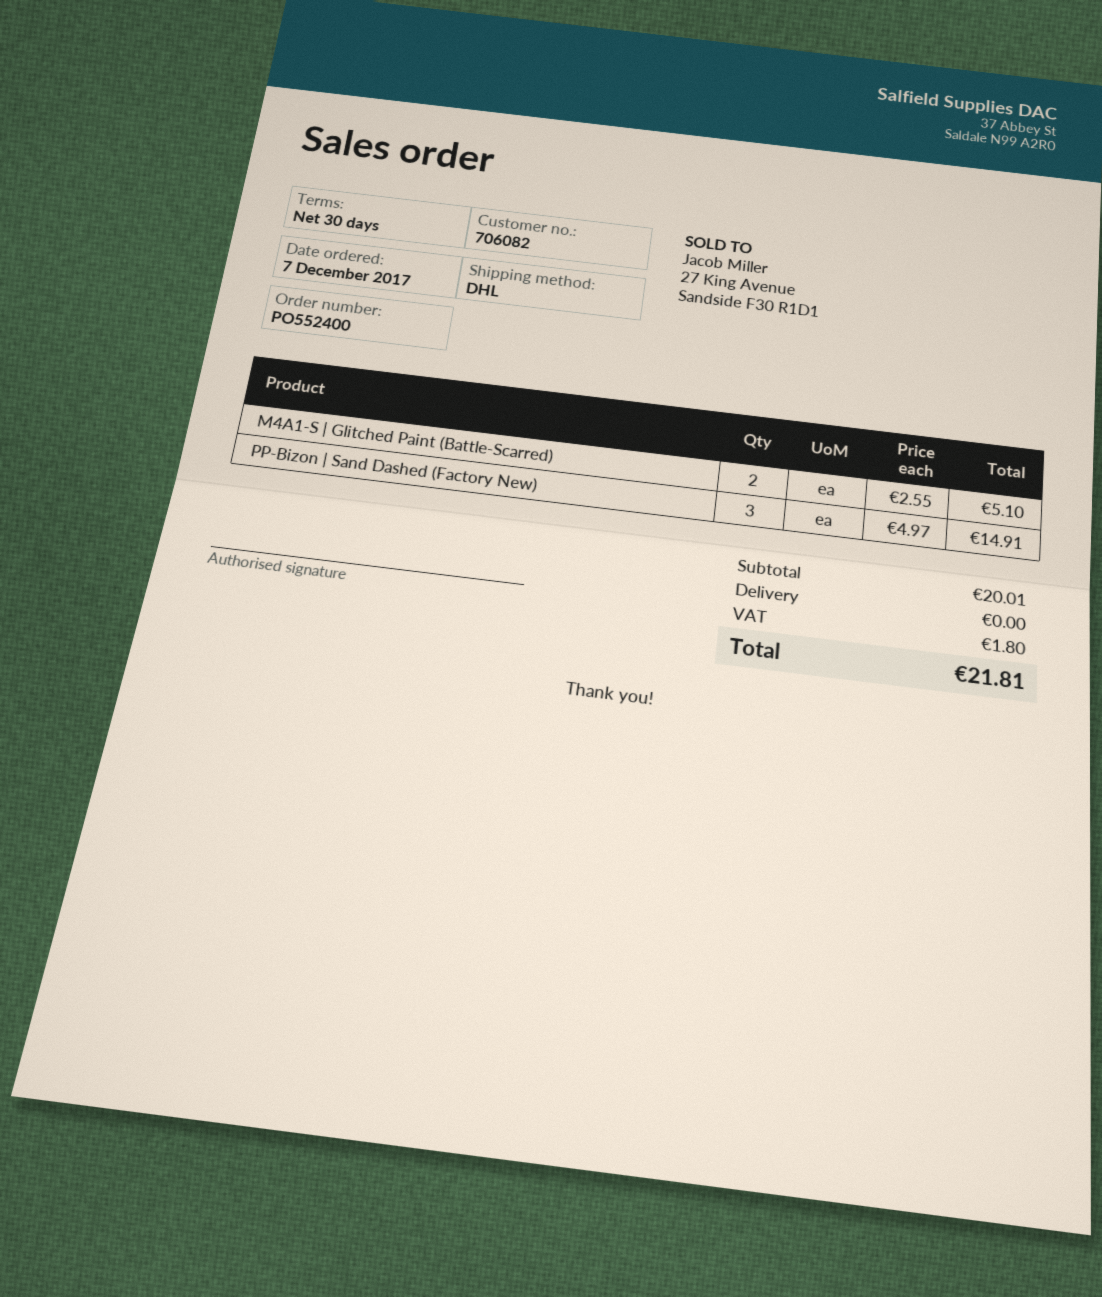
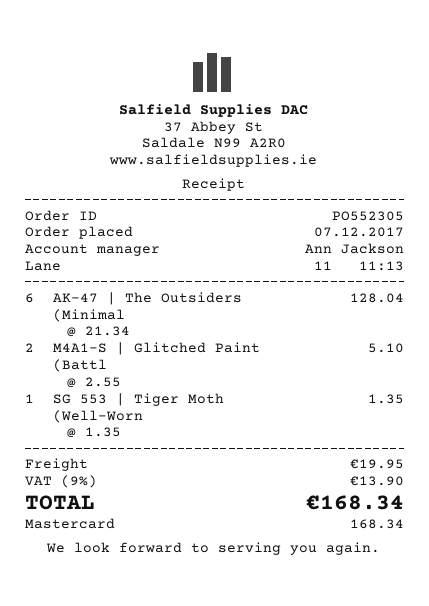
order number: PO552400 -> PO552305
PP-Bizon | Sand Dashed (Factory New): 3 x 4.97 = 14.91 -> none
AK-47 | The Outsiders (Minimal: none -> 6 x 21.34 = 128.04
SG 553 | Tiger Moth (Well-Worn: none -> 1 x 1.35 = 1.35
shipping: 0.00 -> 19.95
tax: 1.80 -> 13.90
total: 21.81 -> 168.34

